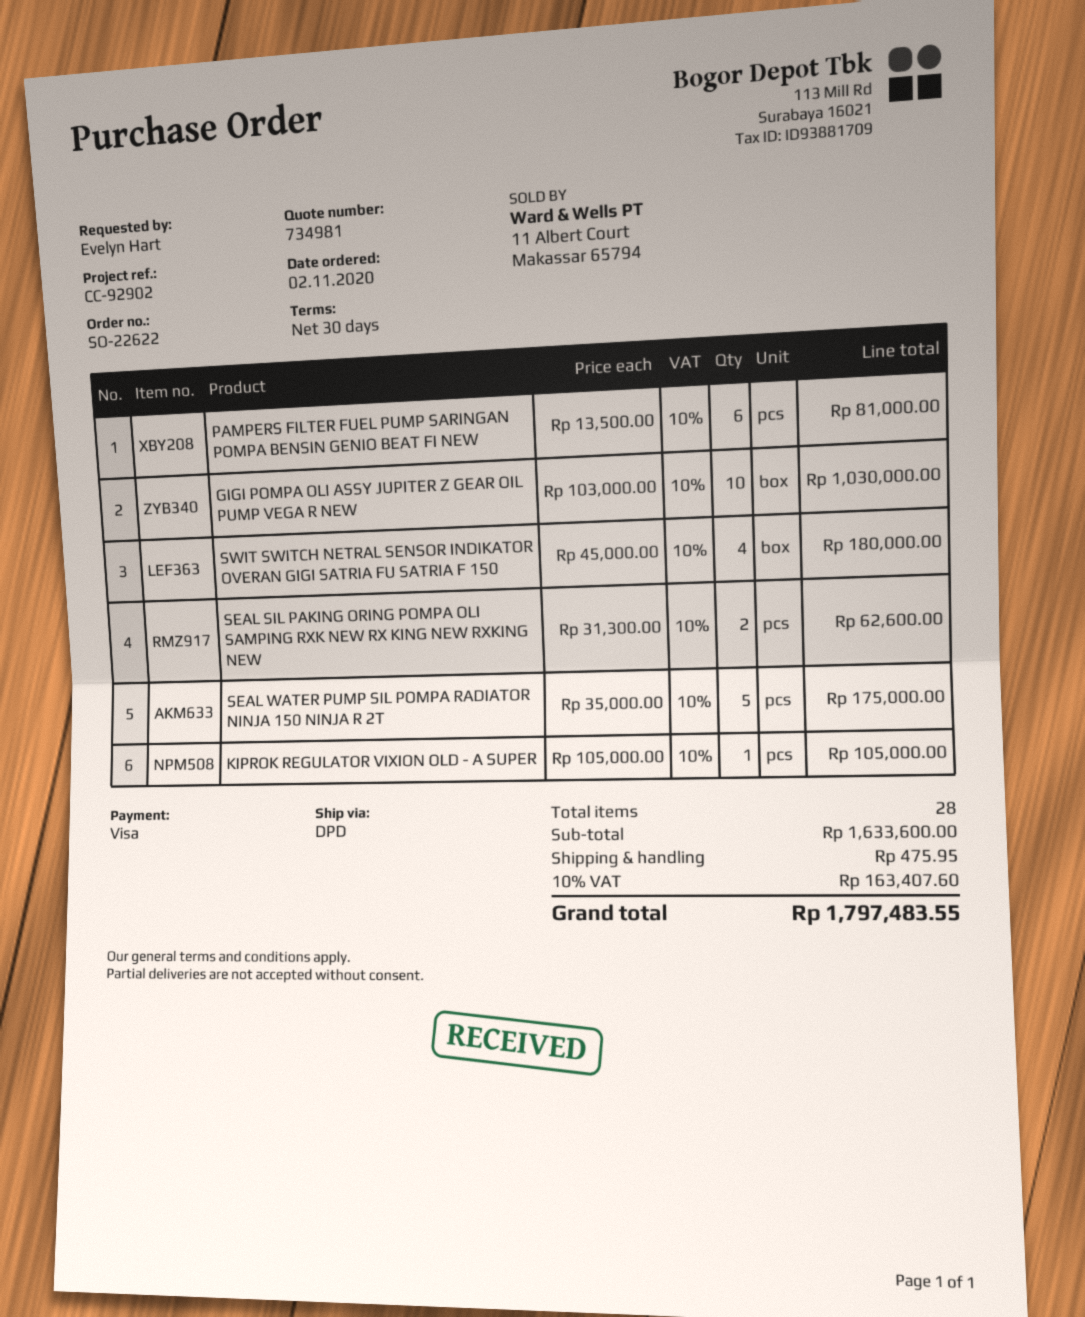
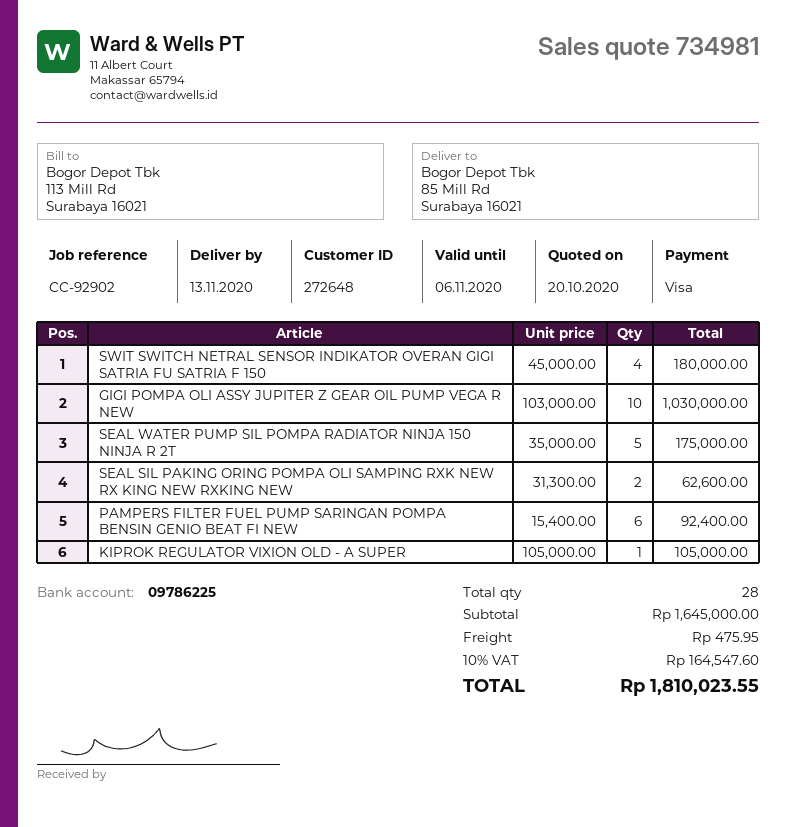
PAMPERS FILTER FUEL PUMP SARINGAN POMPA BENSIN GENIO BEAT FI NEW: 6 x 13500.00 = 81000.00 -> 6 x 15400.00 = 92400.00
subtotal: 1633600.00 -> 1645000.00
tax: 10% = 163407.60 -> 10% = 164547.60
total: 1797483.55 -> 1810023.55

